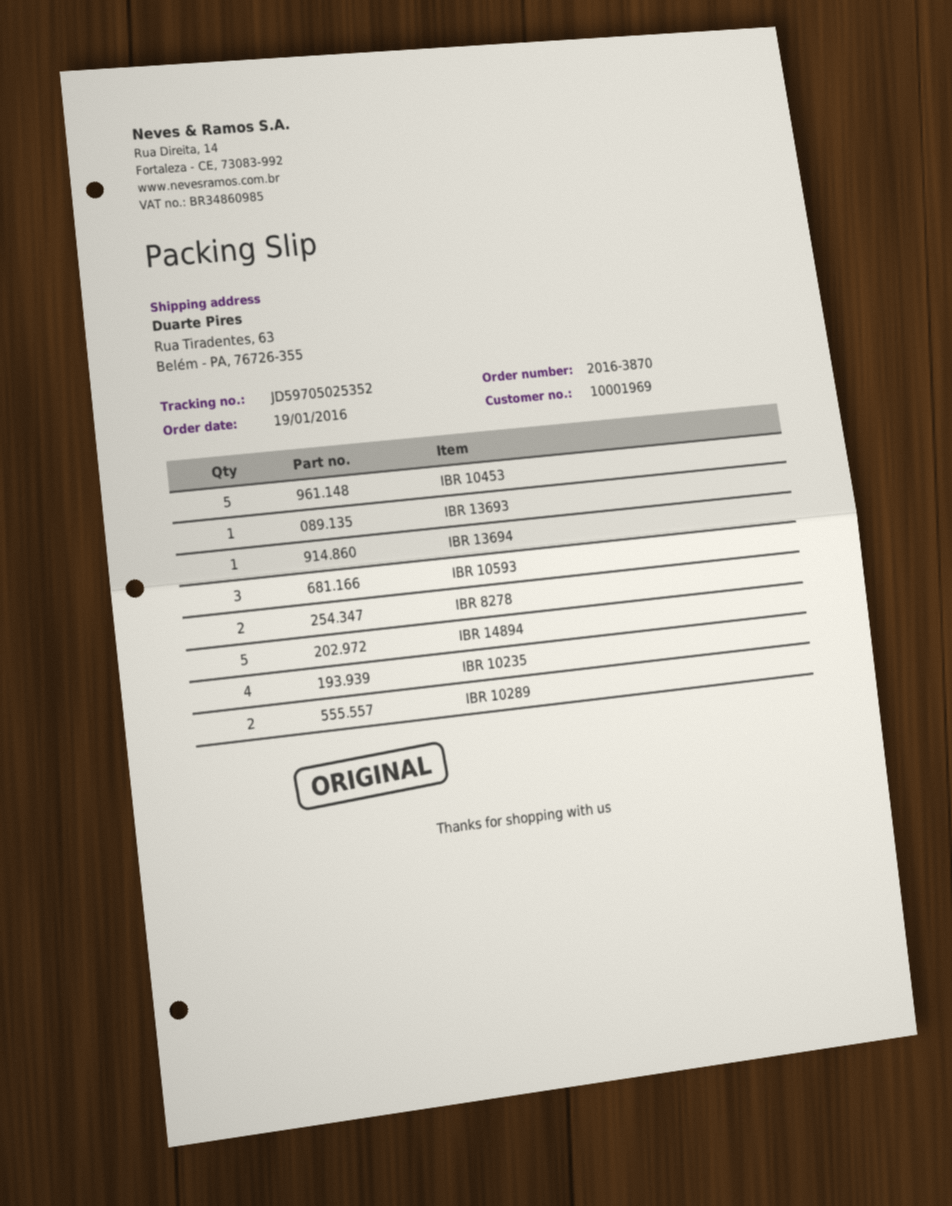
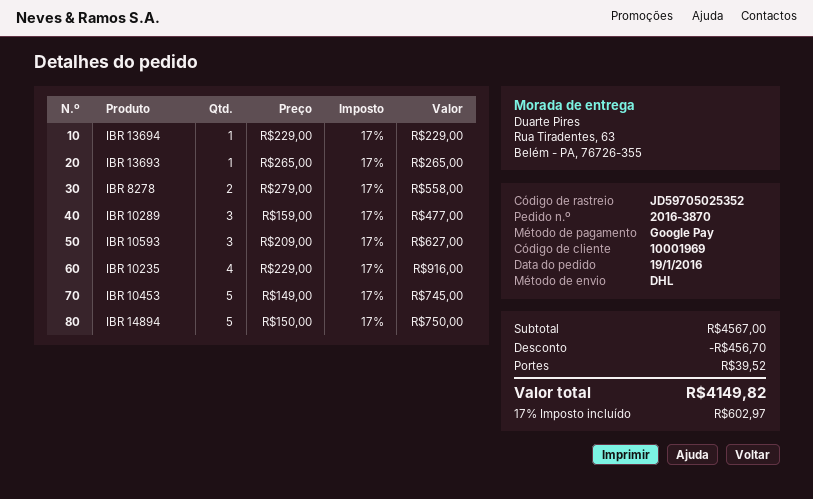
IBR 10289: 2 -> 3

